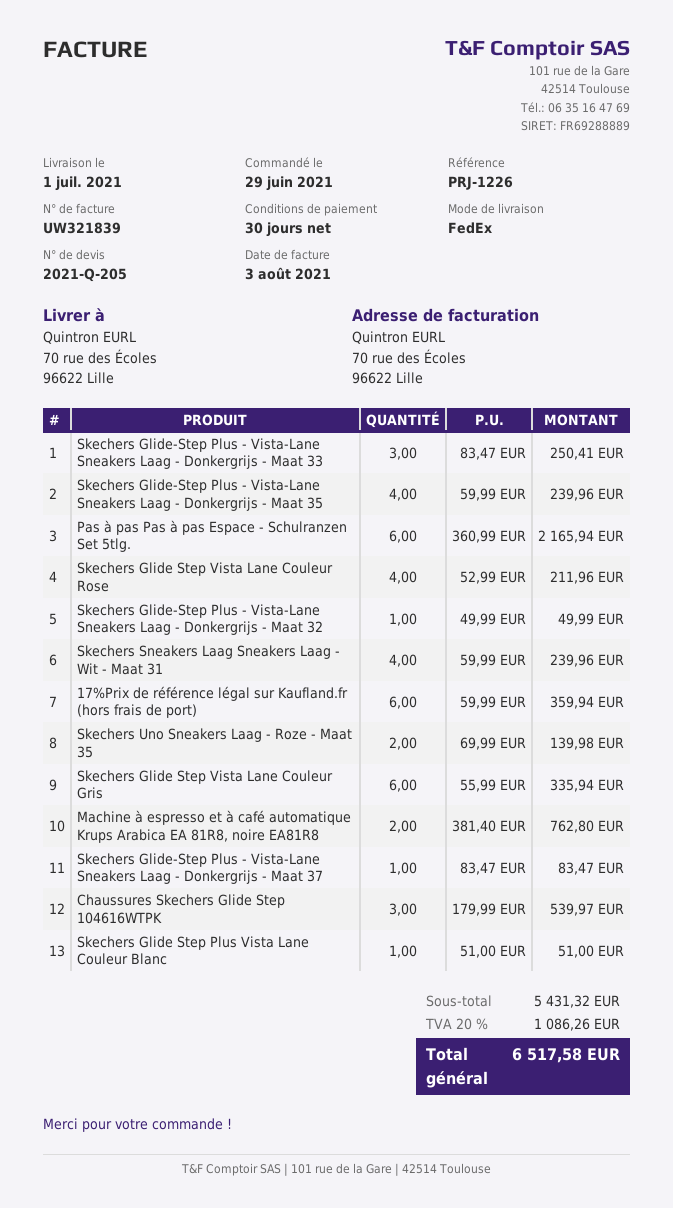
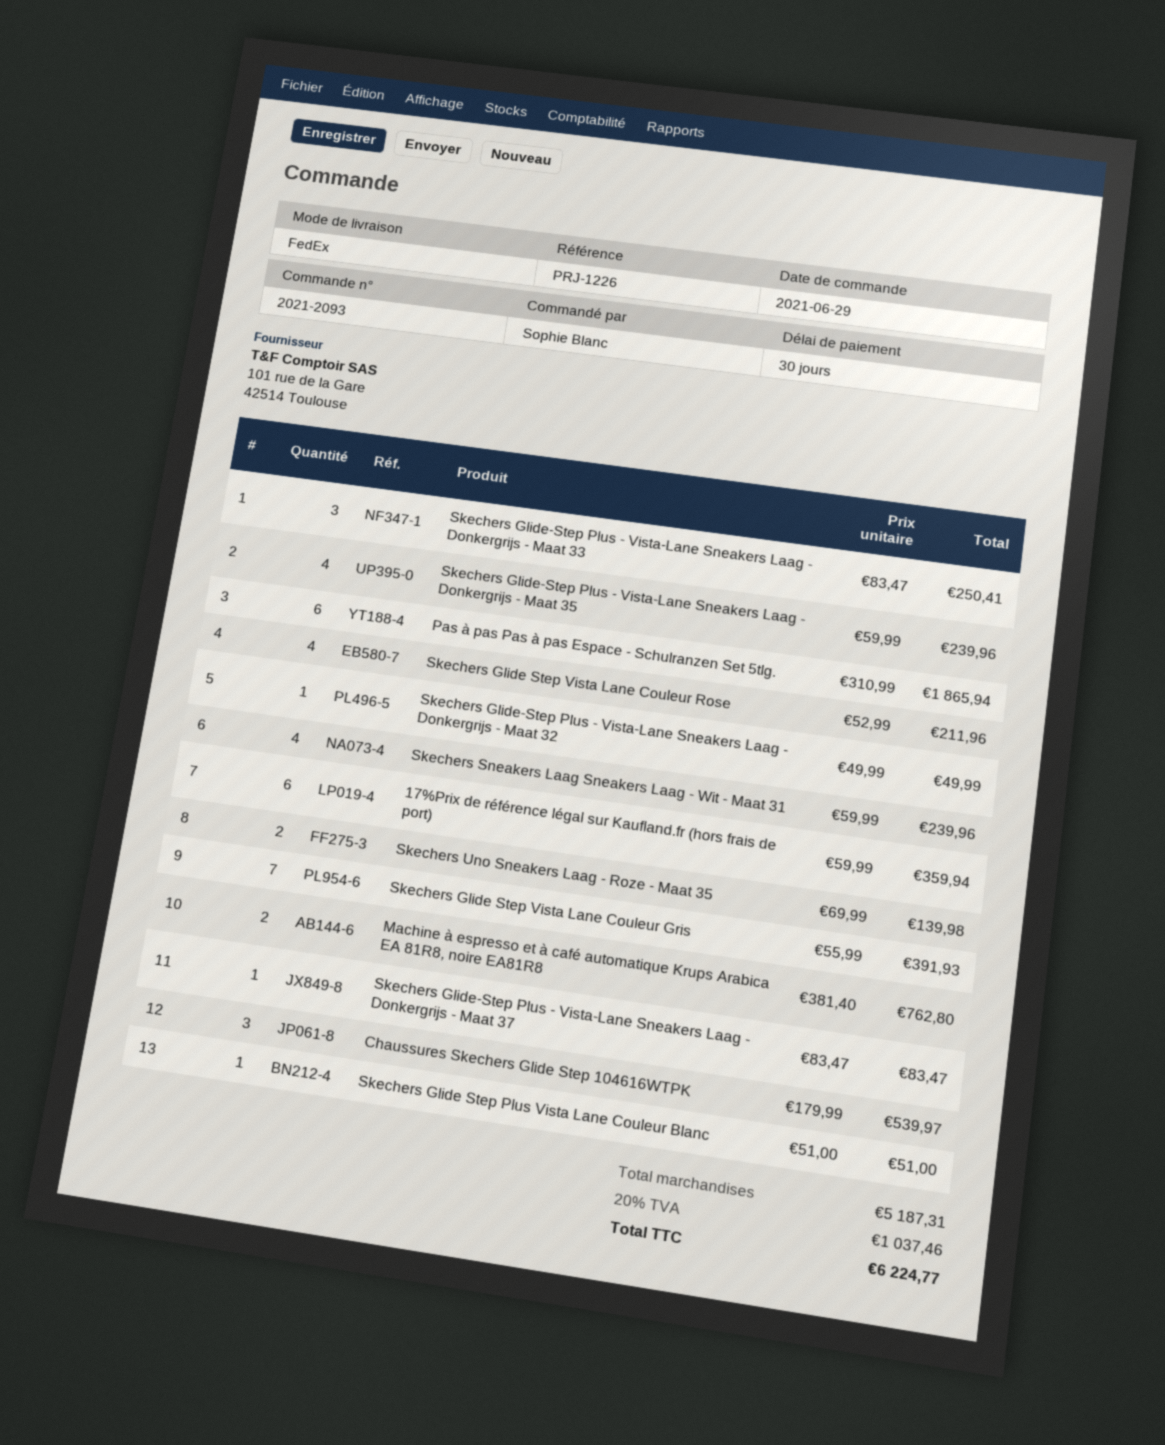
Pas à pas Pas à pas Espace - Schulranzen Set 5tlg.: 6 x 360.99 = 2165.94 -> 6 x 310.99 = 1865.94
Skechers Glide Step Vista Lane Couleur Gris: 6 x 55.99 = 335.94 -> 7 x 55.99 = 391.93
subtotal: 5431.32 -> 5187.31
tax: 20% = 1086.26 -> 20% = 1037.46
total: 6517.58 -> 6224.77

